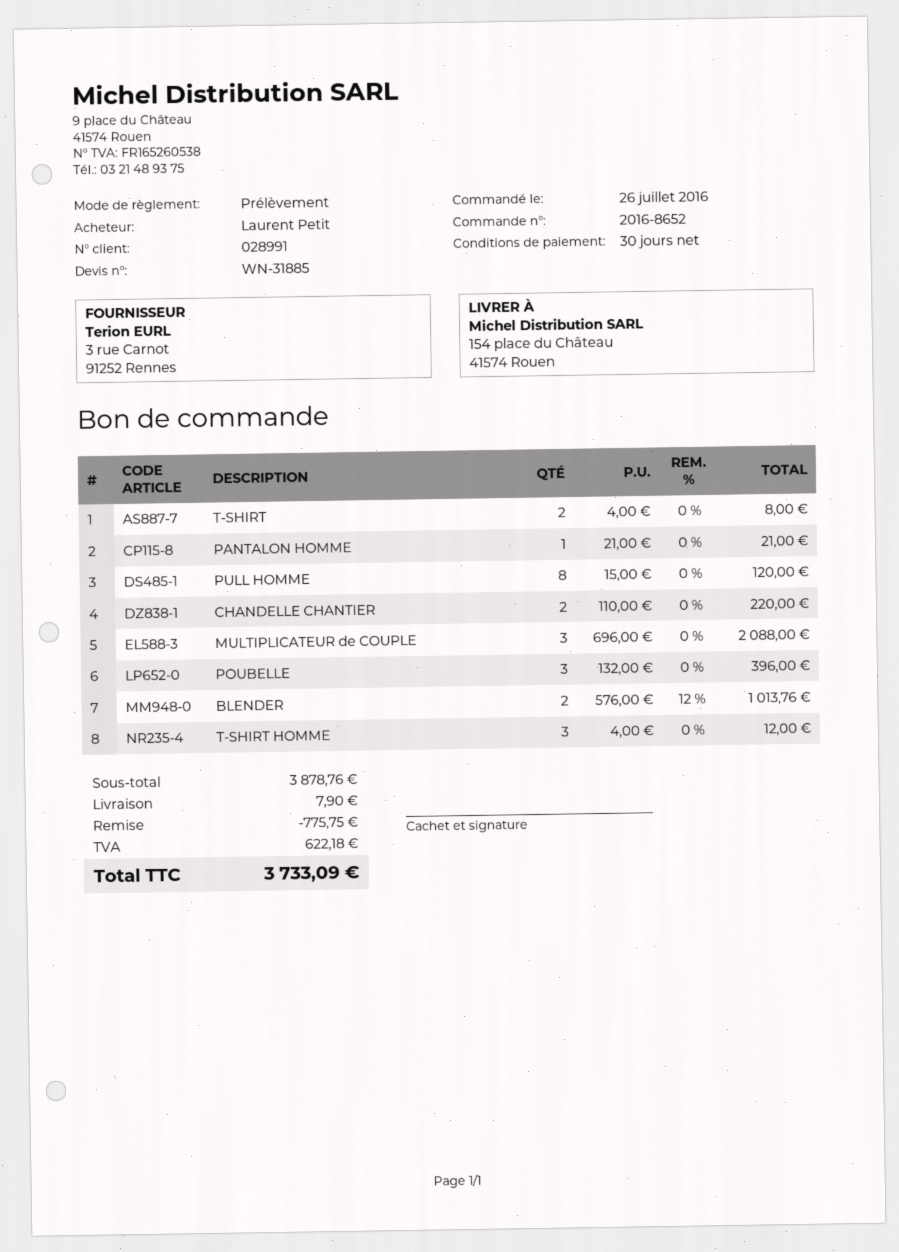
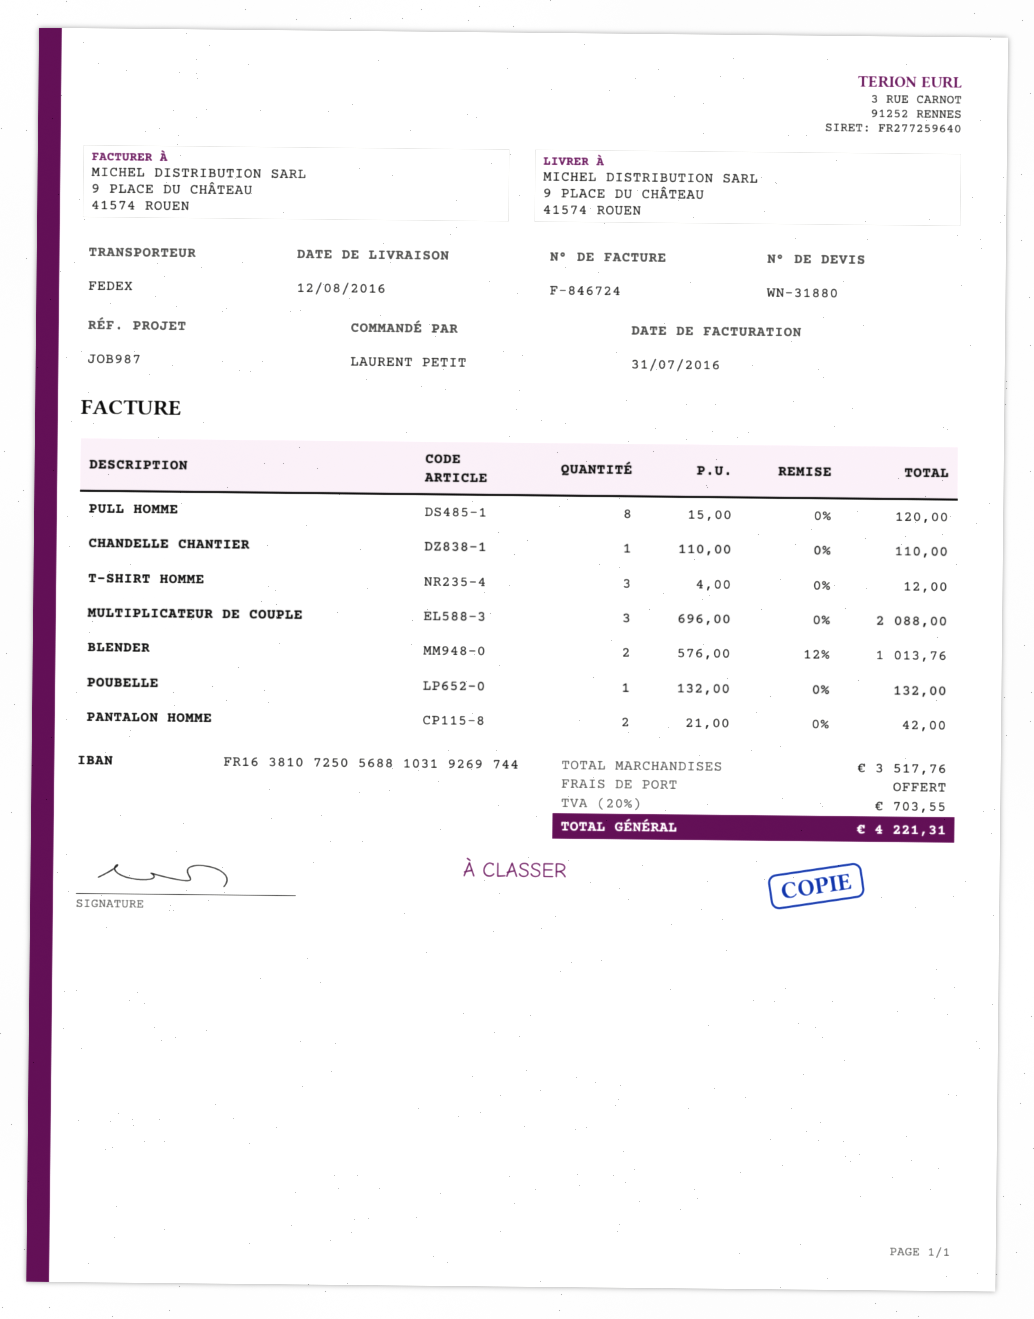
quote number: WN-31885 -> WN-31880
ship to: 154 place du Château, 41574 Rouen -> 9 PLACE DU CHÂTEAU, 41574 ROUEN
T-SHIRT: 2 x 4.00 = 8.00 -> none
PANTALON HOMME: 1 x 21.00 = 21.00 -> 2 x 21.00 = 42.00
CHANDELLE CHANTIER: 2 x 110.00 = 220.00 -> 1 x 110.00 = 110.00
POUBELLE: 3 x 132.00 = 396.00 -> 1 x 132.00 = 132.00
subtotal: 3878.76 -> 3517.76
discount: 775.75 -> none
shipping: 7.90 -> 0.00
tax: 622.18 -> 703.55
total: 3733.09 -> 4221.31

